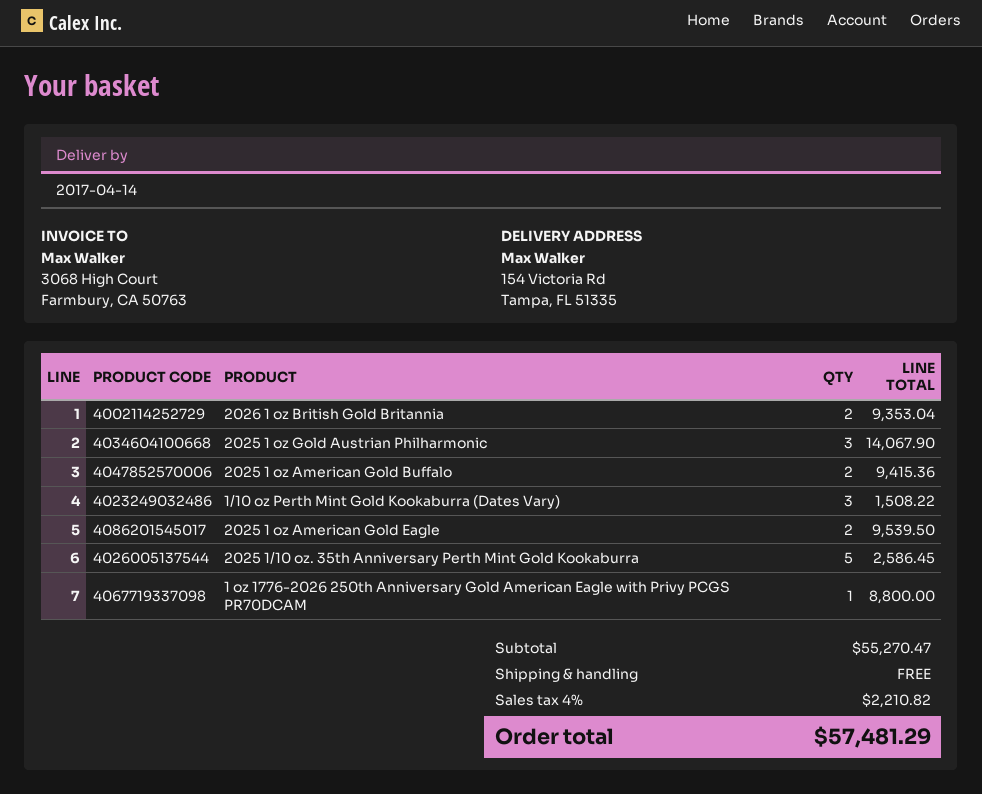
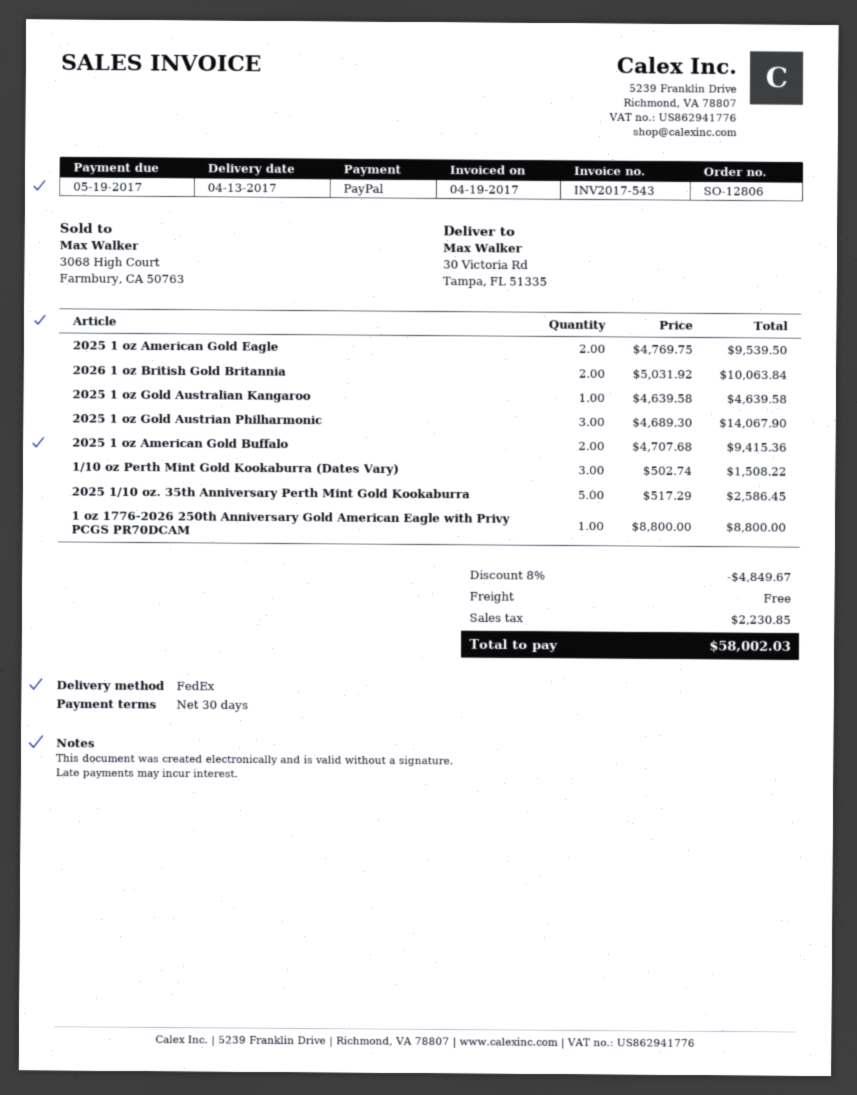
delivery date: 2017-04-14 -> 2017-04-13
ship to: 154 Victoria Rd, Tampa, FL 51335 -> 30 Victoria Rd, Tampa, FL 51335
2026 1 oz British Gold Britannia: 2 for 9353.04 -> 2 for 10063.84
2025 1 oz Gold Australian Kangaroo: none -> 1 for 4639.58
discount: none -> 8% = 4849.67
tax: 2210.82 -> 2230.85
total: 57481.29 -> 58002.03

